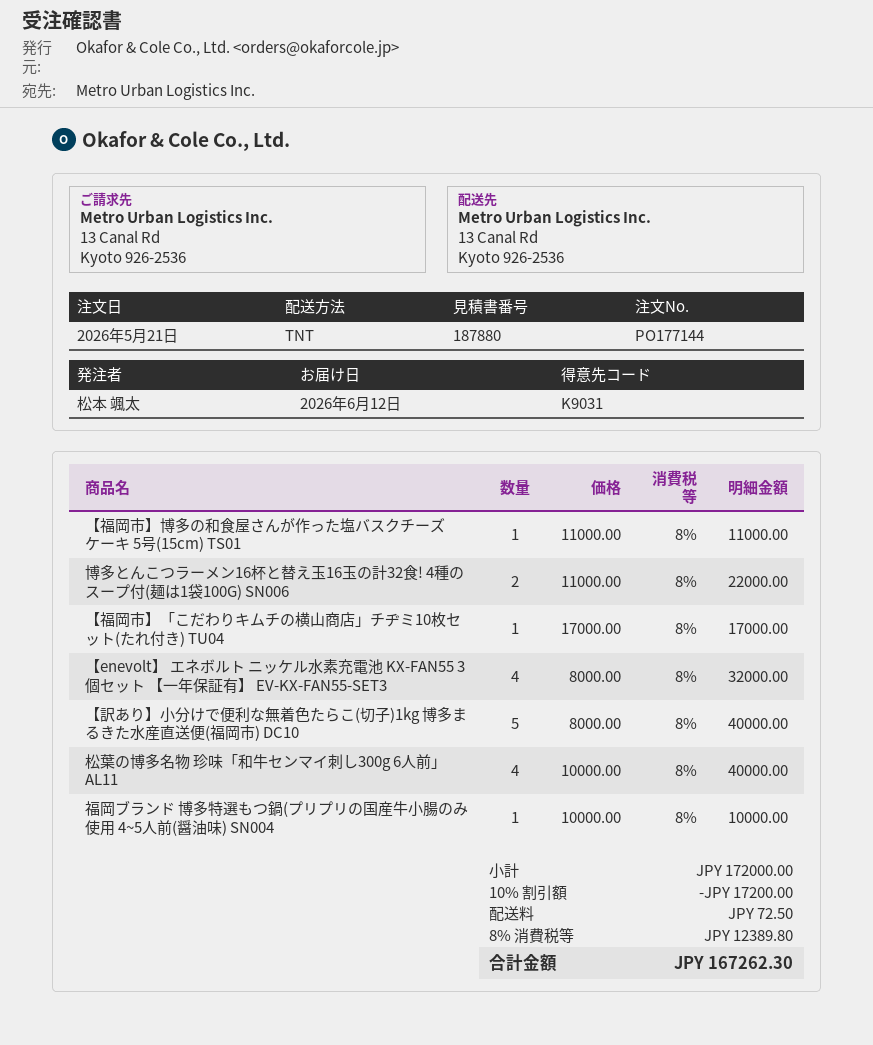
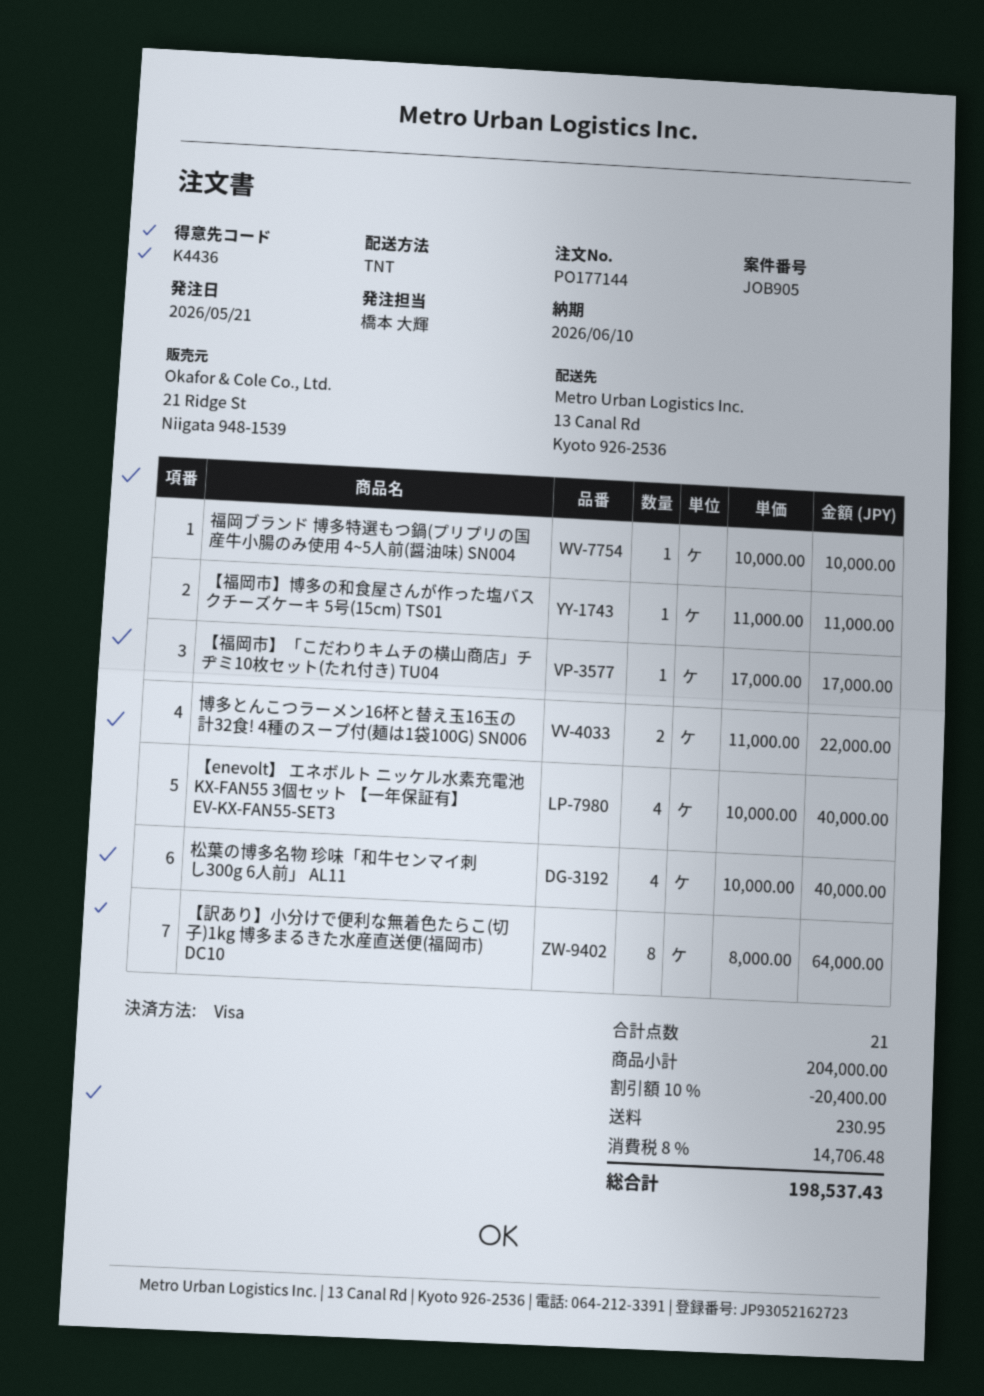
delivery date: 2026-06-12 -> 2026-06-10
customer number: K9031 -> K4436
ordered by: 松本 颯太 -> 橋本 大輝
【enevolt】 エネボルト ニッケル水素充電池 KX-FAN55 3個セット 【一年保証有】 EV-KX-FAN55-SET3: 4 x 8000.00 = 32000.00 -> 4 x 10000.00 = 40000.00
【訳あり】小分けで便利な無着色たらこ(切子)1kg 博多まるきた水産直送便(福岡市) DC10: 5 x 8000.00 = 40000.00 -> 8 x 8000.00 = 64000.00
subtotal: 172000.00 -> 204000.00
discount: 10% = 17200.00 -> 10% = 20400.00
shipping: 72.50 -> 230.95
tax: 8% = 12389.80 -> 8% = 14706.48
total: 167262.30 -> 198537.43

